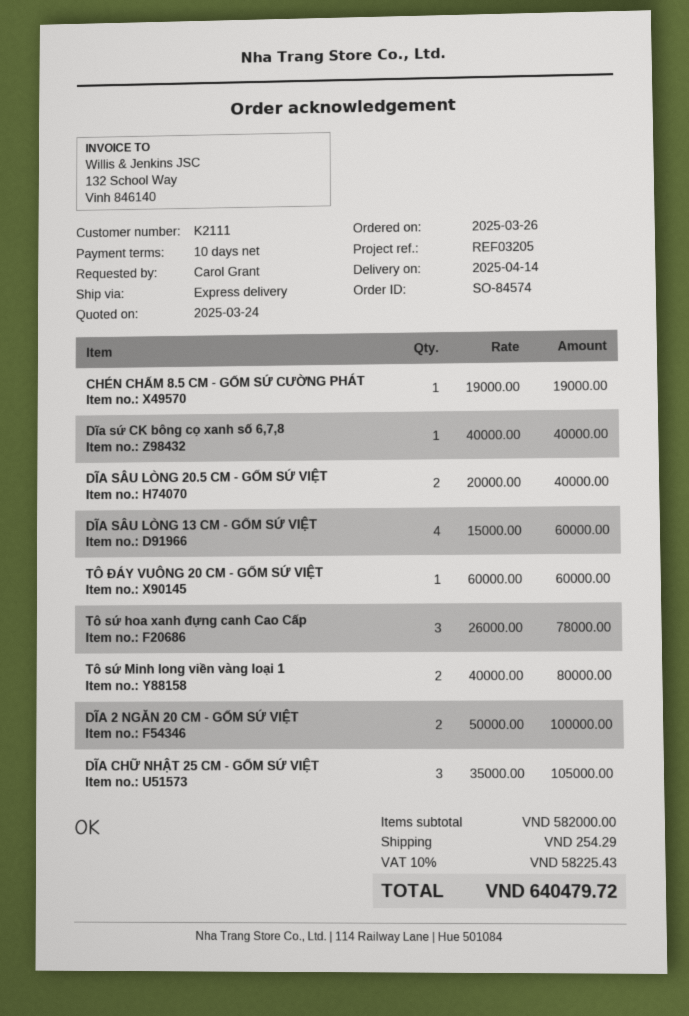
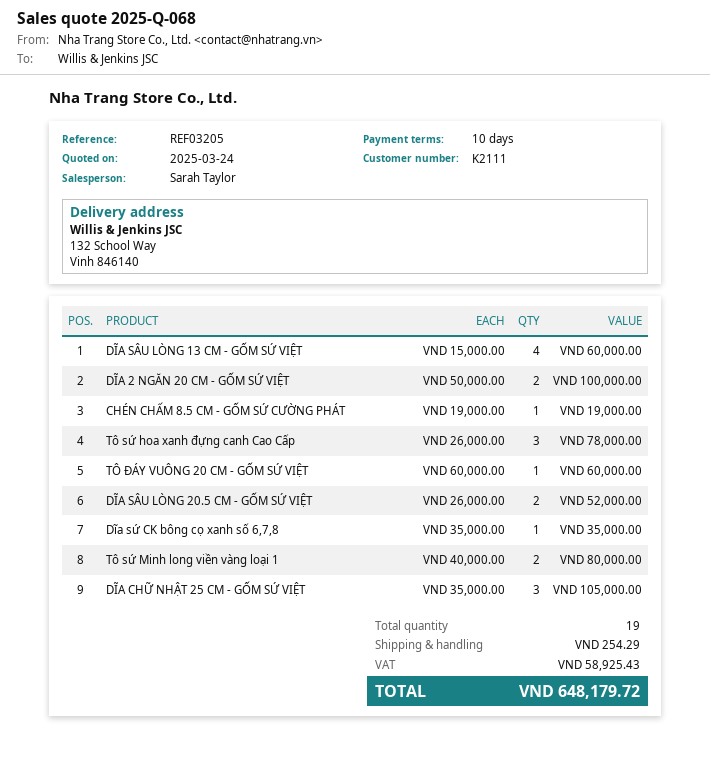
Dĩa sứ CK bông cọ xanh số 6,7,8: 1 x 40000.00 = 40000.00 -> 1 x 35000.00 = 35000.00
DĨA SÂU LÒNG 20.5 CM - GỐM SỨ VIỆT: 2 x 20000.00 = 40000.00 -> 2 x 26000.00 = 52000.00
tax: 58225.43 -> 58925.43
total: 640479.72 -> 648179.72

